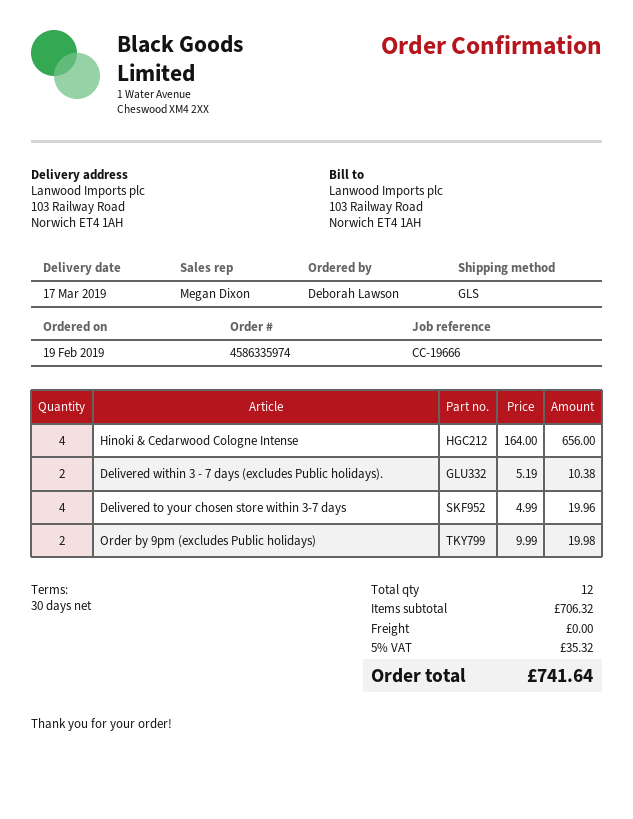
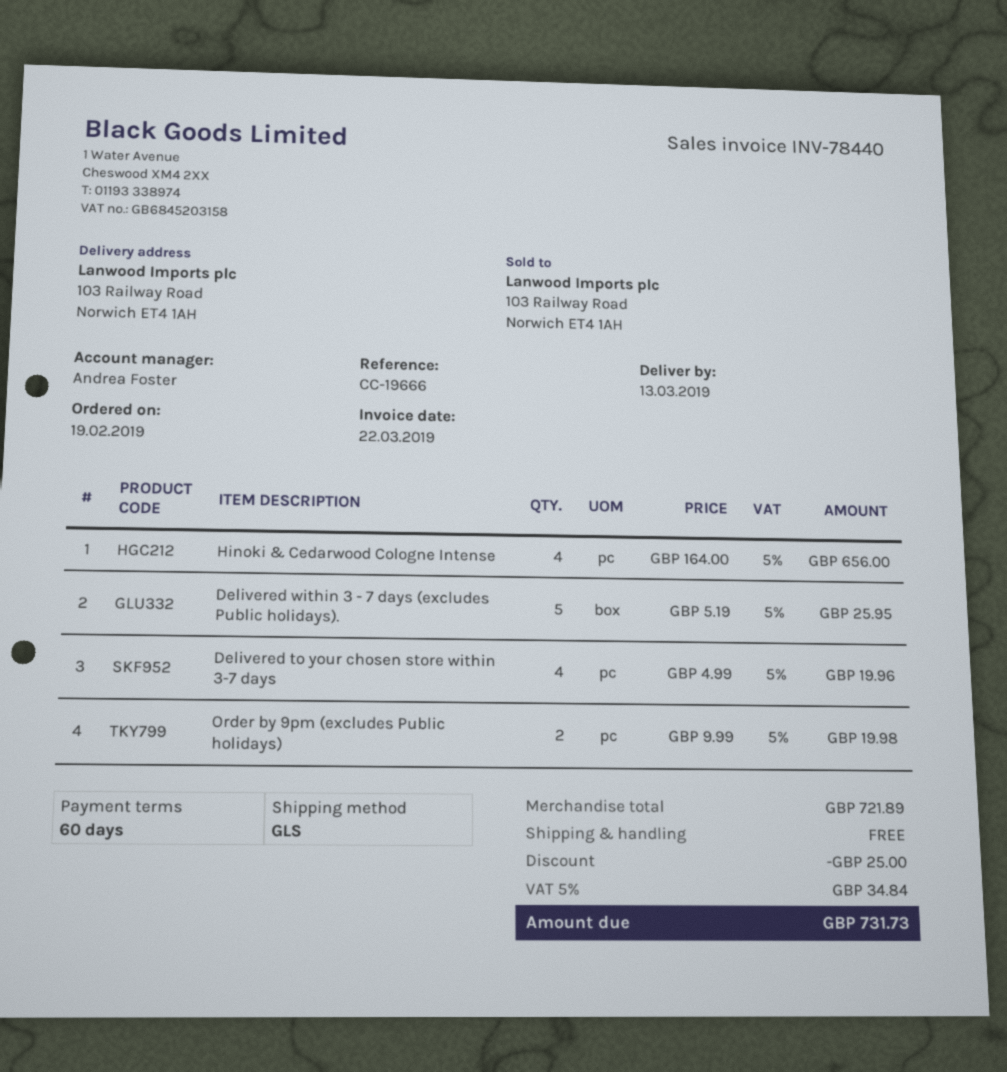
delivery date: 2019-03-17 -> 2019-03-13
payment terms: 30 days -> 60 days
sales rep: Megan Dixon -> Andrea Foster
Delivered within 3 - 7 days (excludes Public holidays).: 2 x 5.19 = 10.38 -> 5 x 5.19 = 25.95
subtotal: 706.32 -> 721.89
discount: none -> 25.00
tax: 5% = 35.32 -> 5% = 34.84
total: 741.64 -> 731.73

